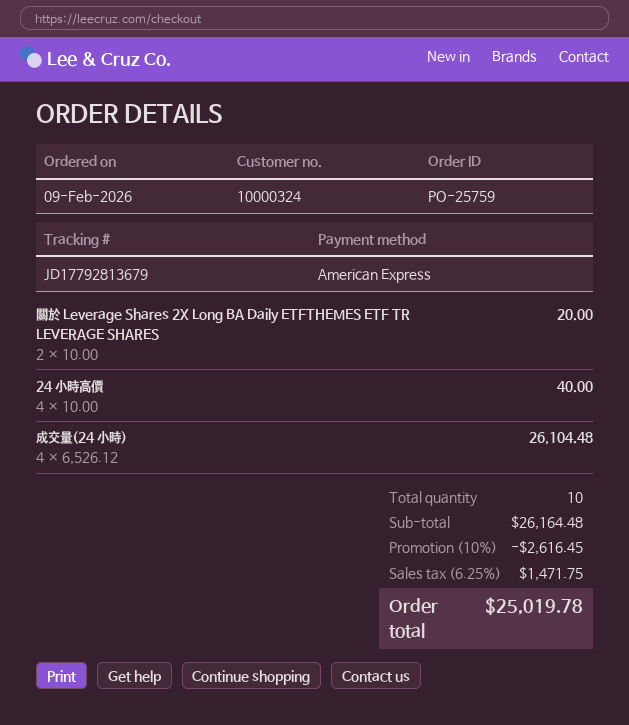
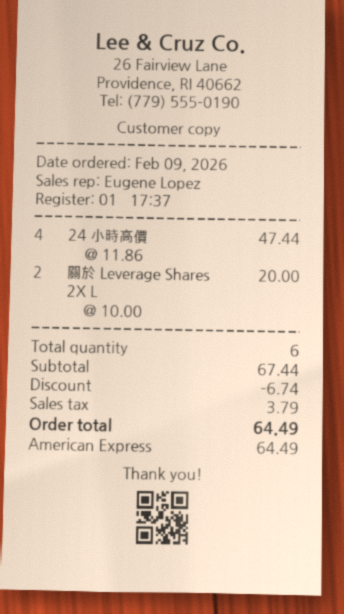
24 小時高價: 4 x 10.00 = 40.00 -> 4 x 11.86 = 47.44
成交量(24 小時): 4 x 6526.12 = 26104.48 -> none
total quantity: 10 -> 6
subtotal: 26164.48 -> 67.44
discount: 2616.45 -> 6.74
tax: 1471.75 -> 3.79
total: 25019.78 -> 64.49

